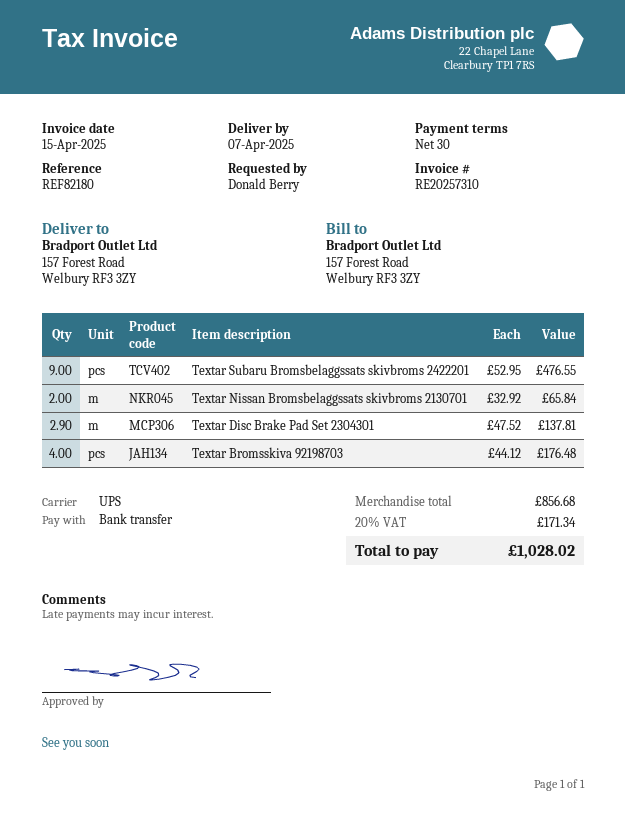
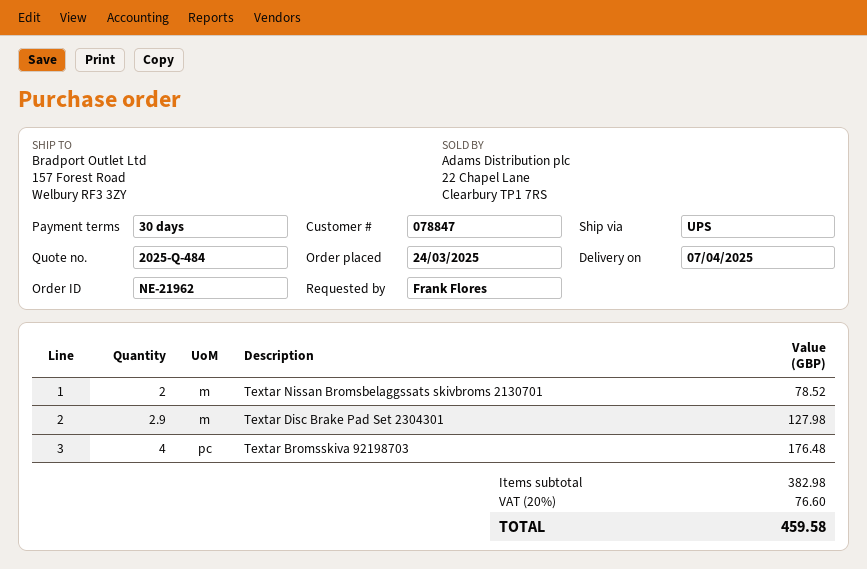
ordered by: Donald Berry -> Frank Flores
Textar Subaru Bromsbelaggssats skivbroms 2422201: 9 for 476.55 -> none
Textar Nissan Bromsbelaggssats skivbroms 2130701: 2 for 65.84 -> 2 for 78.52
Textar Disc Brake Pad Set 2304301: 2.9 for 137.81 -> 2.9 for 127.98
subtotal: 856.68 -> 382.98
tax: 20% = 171.34 -> 20% = 76.60
total: 1028.02 -> 459.58

